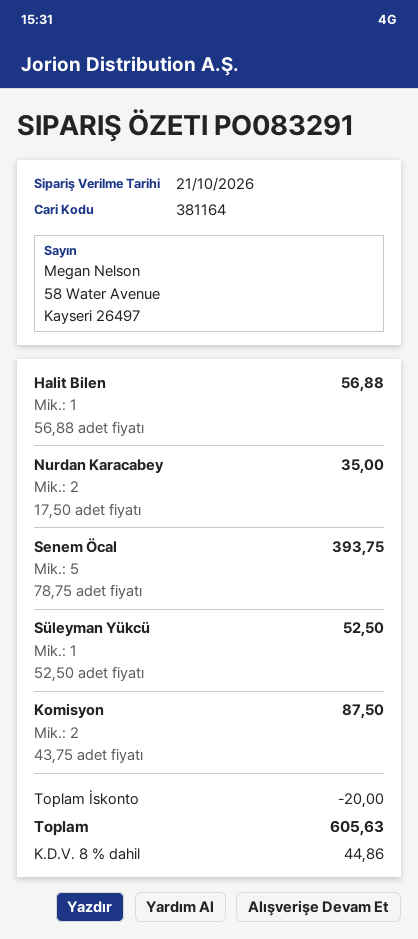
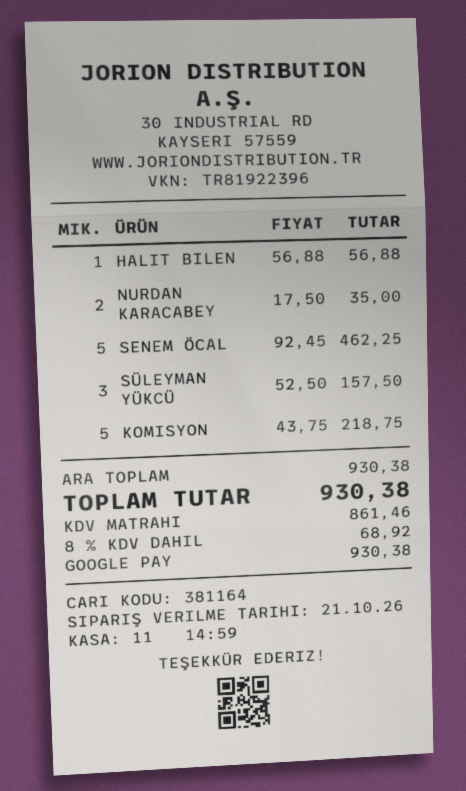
Senem Öcal: 5 x 78.75 = 393.75 -> 5 x 92.45 = 462.25
Süleyman Yükcü: 1 x 52.50 = 52.50 -> 3 x 52.50 = 157.50
Komisyon: 2 x 43.75 = 87.50 -> 5 x 43.75 = 218.75
discount: 20.00 -> none
tax: 8% = 44.86 -> 8% = 68.92
total: 605.63 -> 930.38

